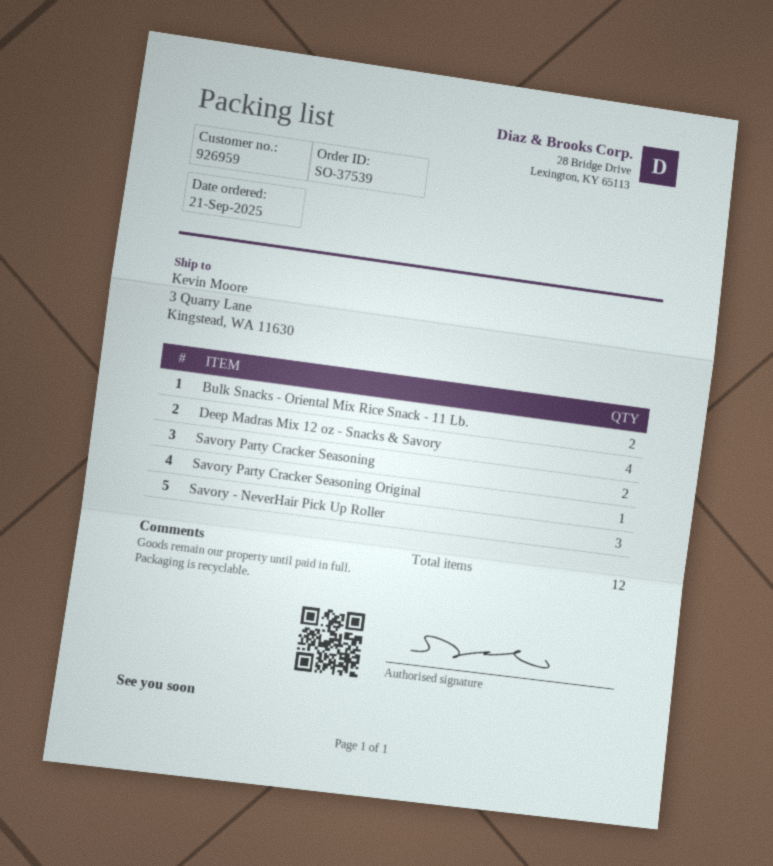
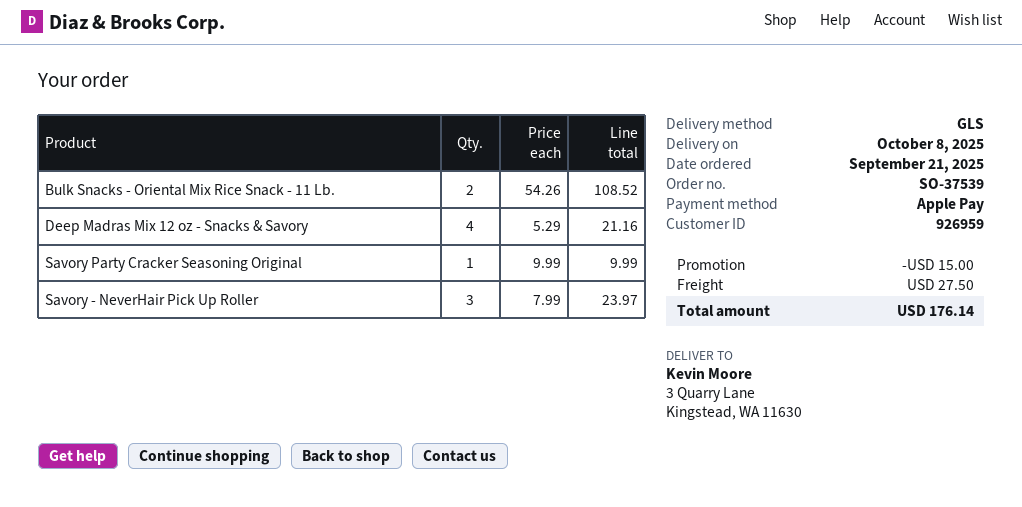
Savory Party Cracker Seasoning: 2 -> none

